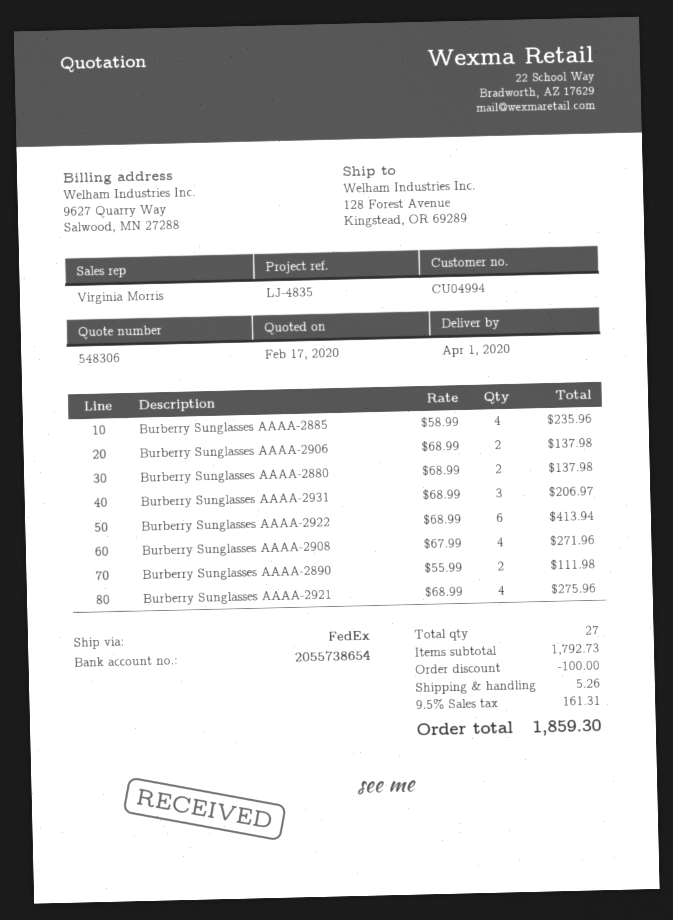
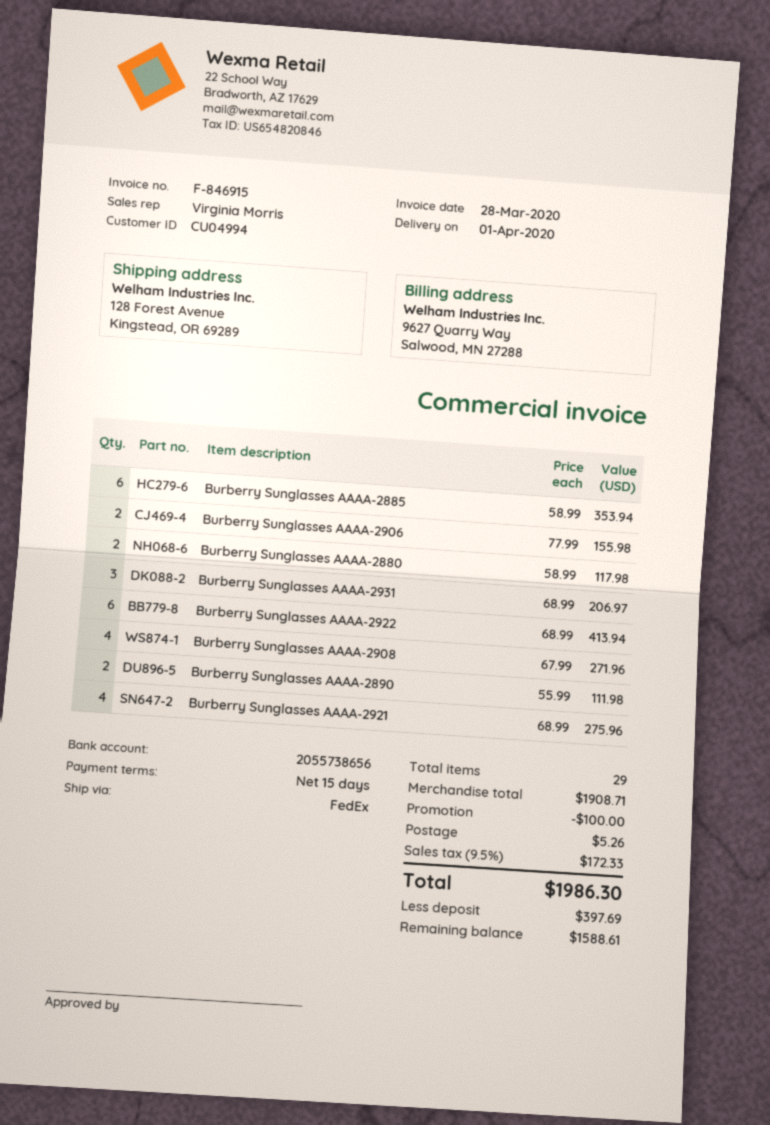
bank account: 2055738654 -> 2055738656
Burberry Sunglasses AAAA-2885: 4 x 58.99 = 235.96 -> 6 x 58.99 = 353.94
Burberry Sunglasses AAAA-2906: 2 x 68.99 = 137.98 -> 2 x 77.99 = 155.98
Burberry Sunglasses AAAA-2880: 2 x 68.99 = 137.98 -> 2 x 58.99 = 117.98
total quantity: 27 -> 29
subtotal: 1792.73 -> 1908.71
tax: 9.5% = 161.31 -> 9.5% = 172.33
total: 1859.30 -> 1986.30

